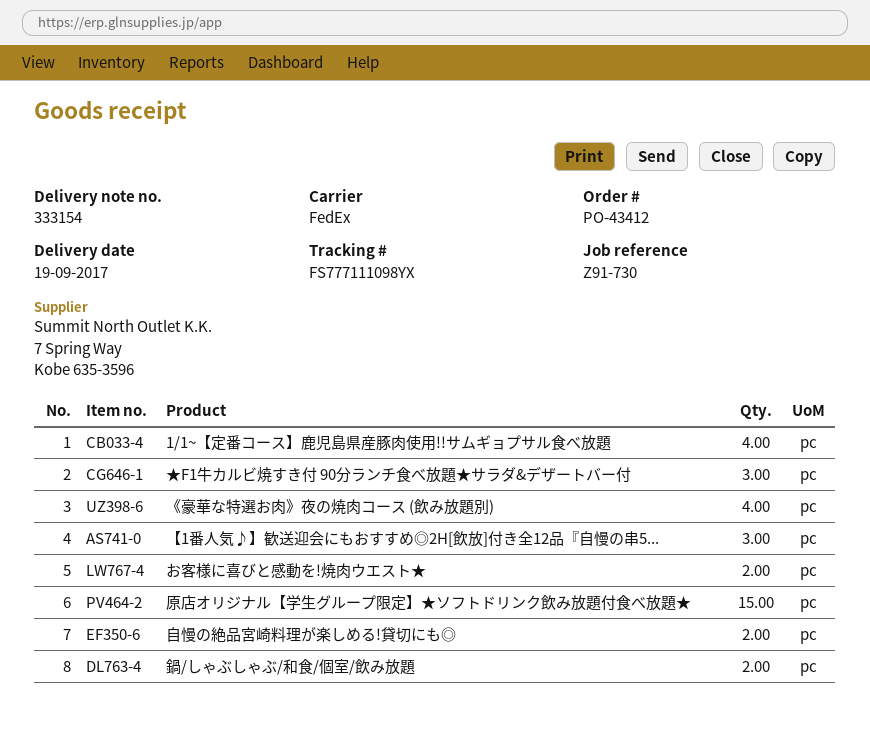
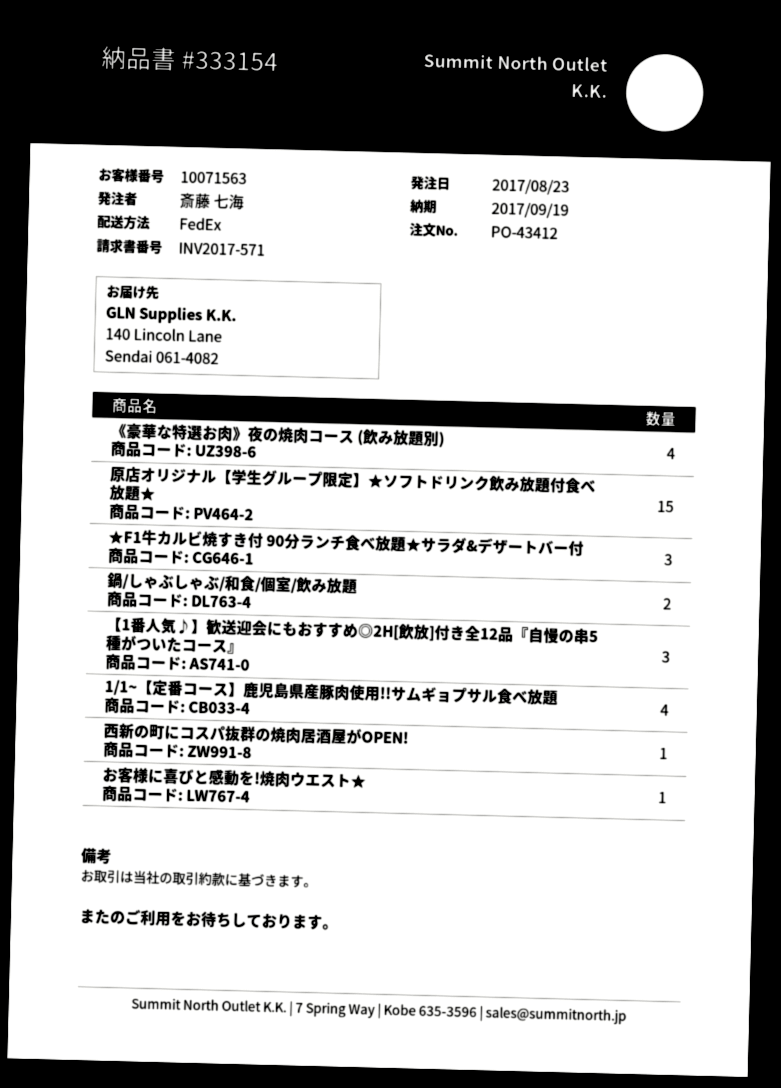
お客様に喜びと感動を!焼肉ウエスト★: 2 -> 1
自慢の絶品宮崎料理が楽しめる!貸切にも◎: 2 -> none
西新の町にコスパ抜群の焼肉居酒屋がOPEN!: none -> 1

